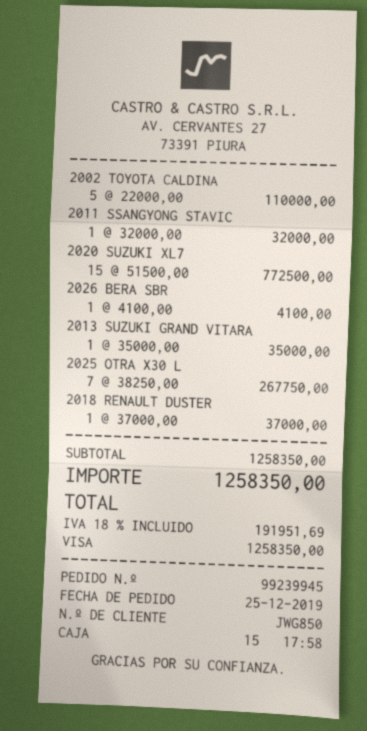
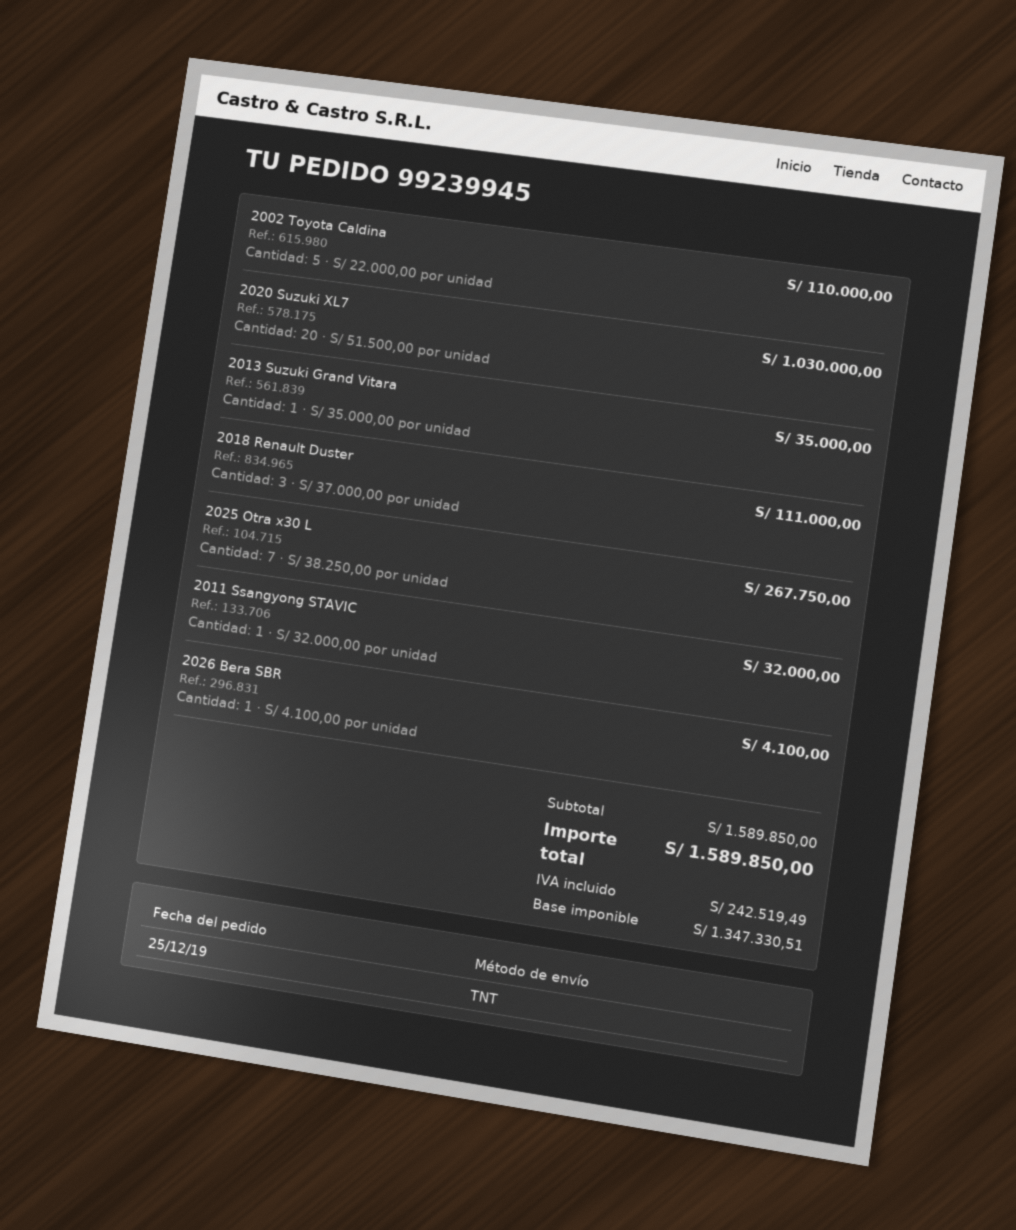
2020 SUZUKI XL7: 15 x 51500.00 = 772500.00 -> 20 x 51500.00 = 1030000.00
2018 RENAULT DUSTER: 1 x 37000.00 = 37000.00 -> 3 x 37000.00 = 111000.00
subtotal: 1258350.00 -> 1589850.00
tax: 191951.69 -> 242519.49
total: 1258350.00 -> 1589850.00

